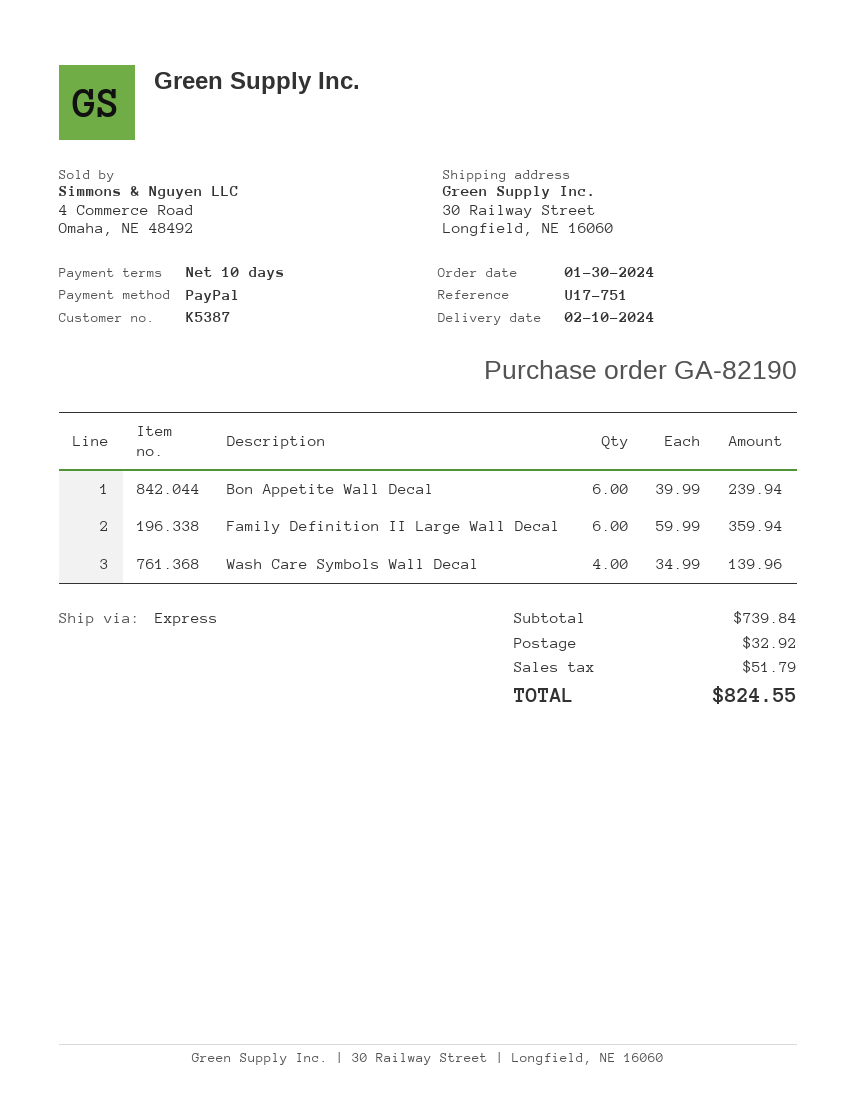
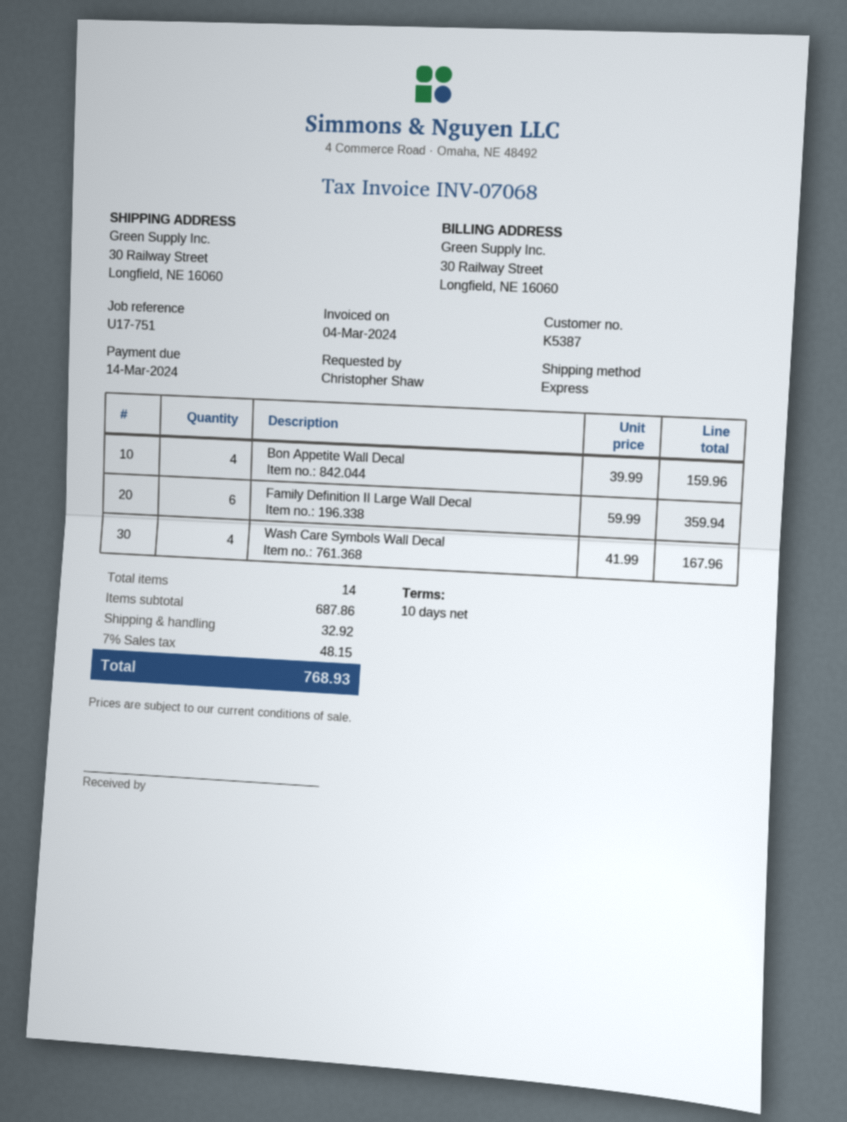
Bon Appetite Wall Decal: 6 x 39.99 = 239.94 -> 4 x 39.99 = 159.96
Wash Care Symbols Wall Decal: 4 x 34.99 = 139.96 -> 4 x 41.99 = 167.96
subtotal: 739.84 -> 687.86
tax: 51.79 -> 48.15
total: 824.55 -> 768.93

